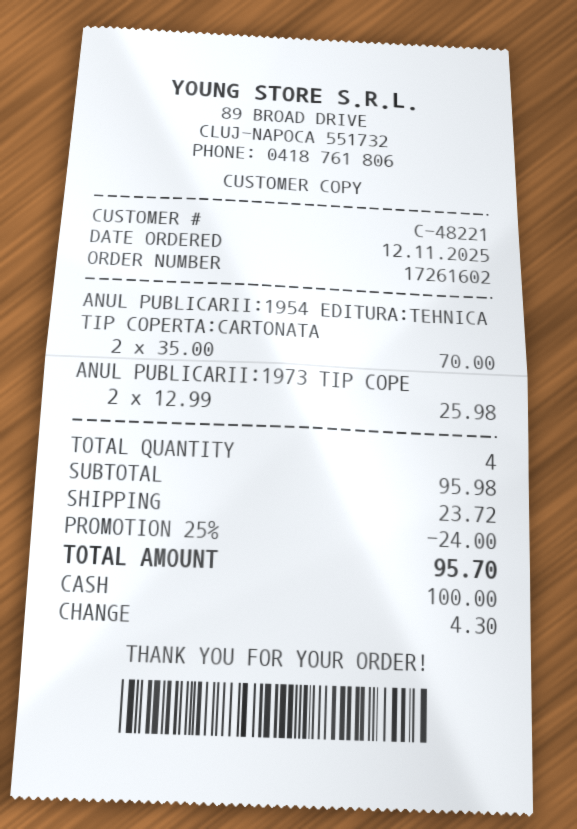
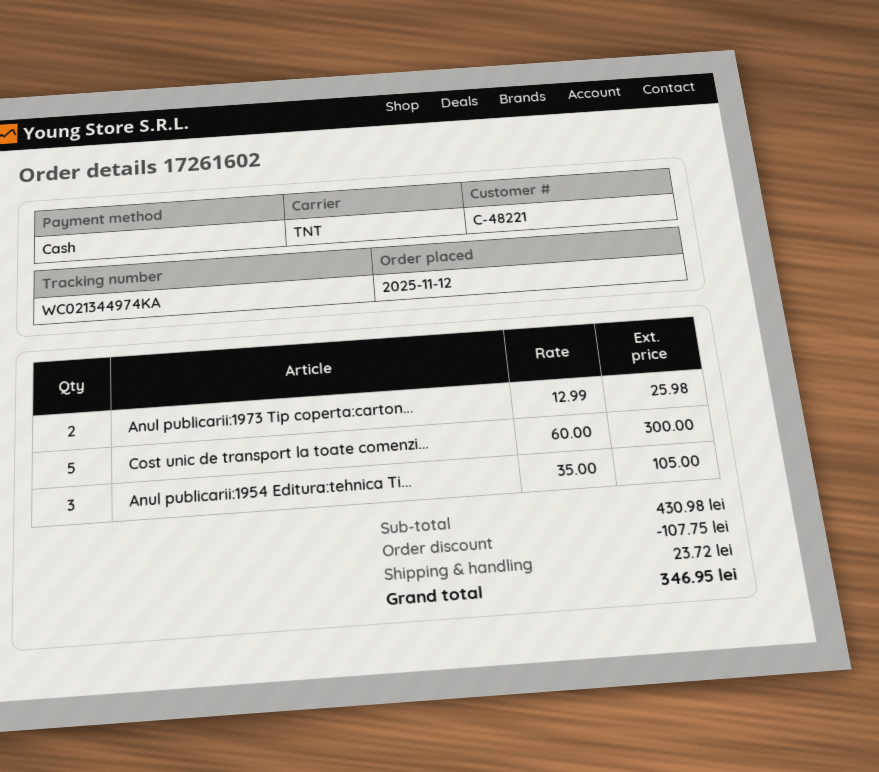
ANUL PUBLICARII:1954 EDITURA:TEHNICA TIP COPERTA:CARTONATA: 2 x 35.00 = 70.00 -> 3 x 35.00 = 105.00
Cost unic de transport la toate comenzi...: none -> 5 x 60.00 = 300.00
subtotal: 95.98 -> 430.98
discount: 24.00 -> 107.75
total: 95.70 -> 346.95

